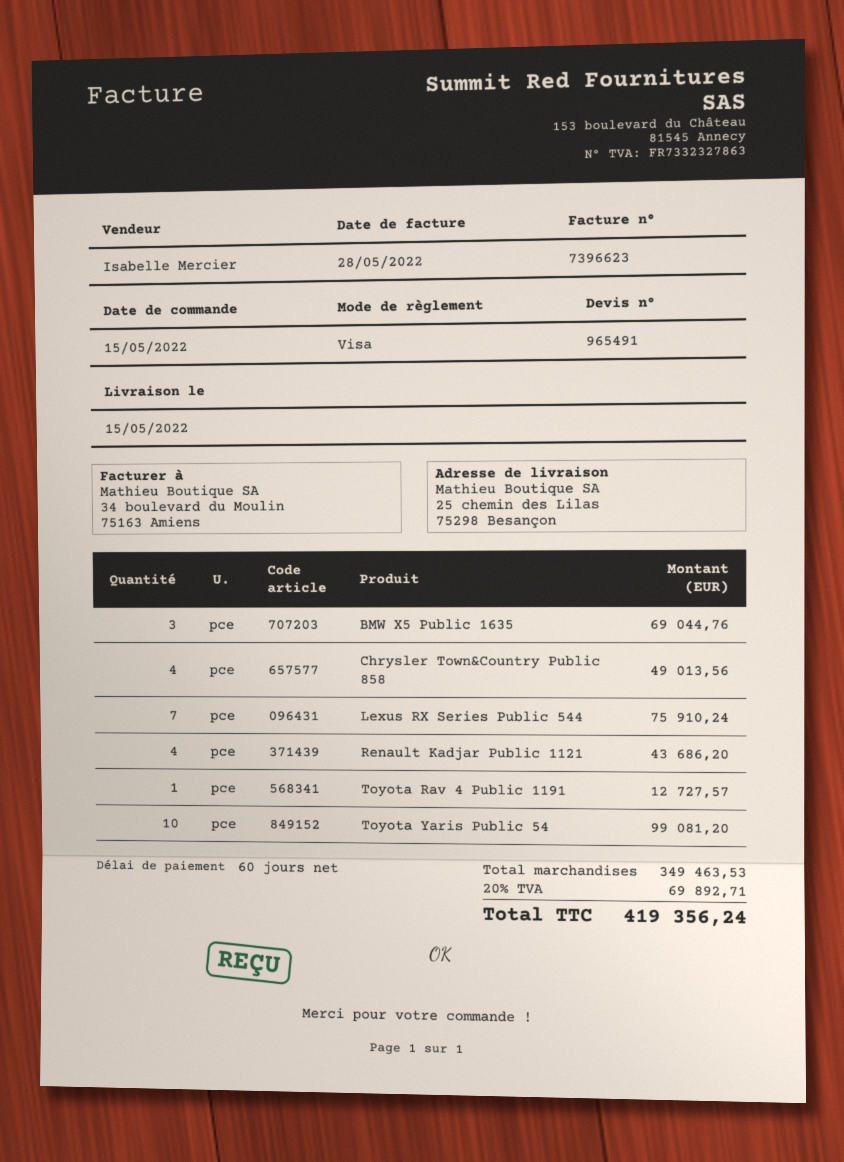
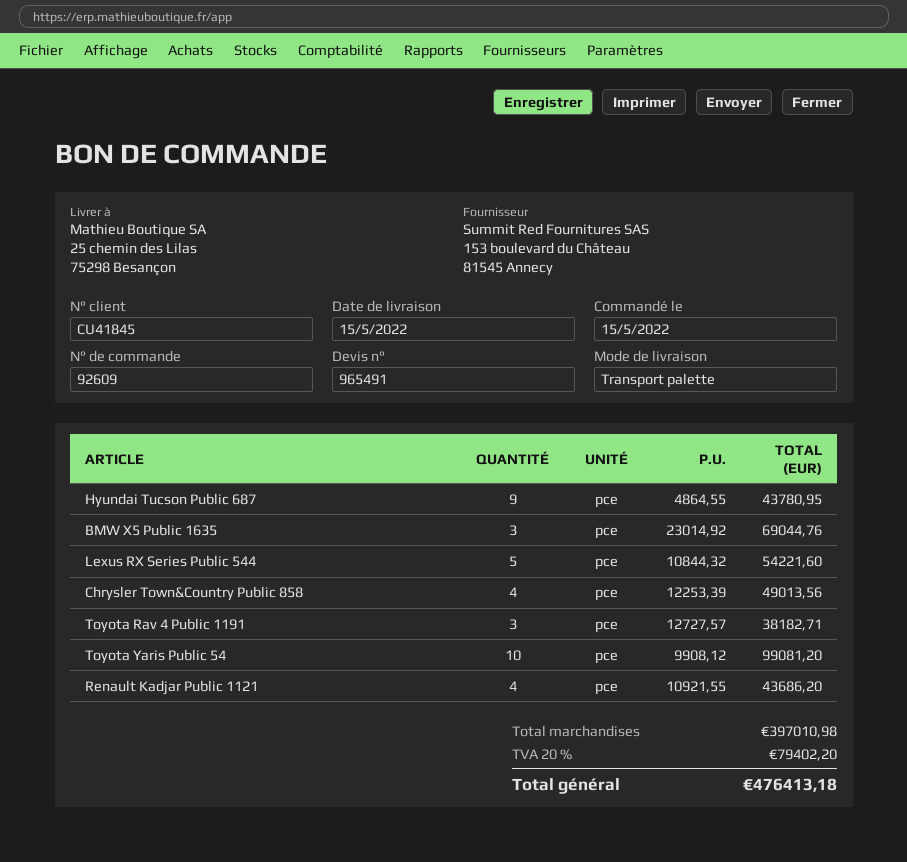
Lexus RX Series Public 544: 7 for 75910.24 -> 5 for 54221.60
Toyota Rav 4 Public 1191: 1 for 12727.57 -> 3 for 38182.71
Hyundai Tucson Public 687: none -> 9 for 43780.95
subtotal: 349463.53 -> 397010.98
tax: 20% = 69892.71 -> 20% = 79402.20
total: 419356.24 -> 476413.18

